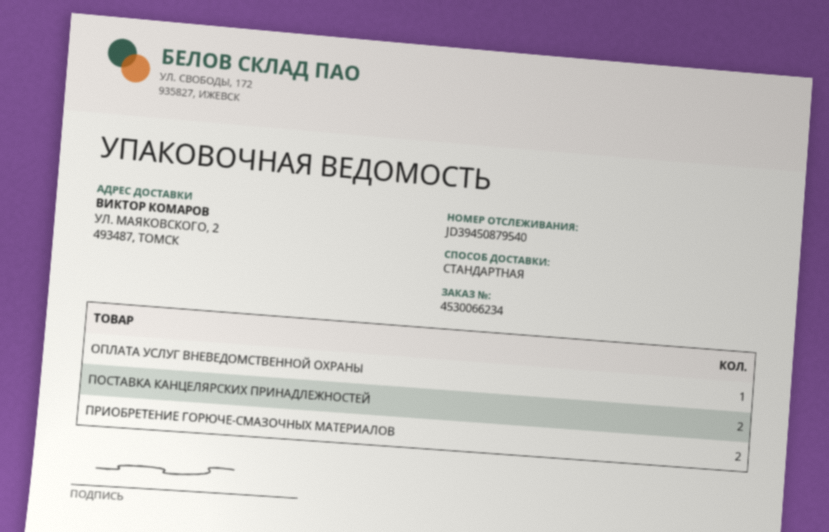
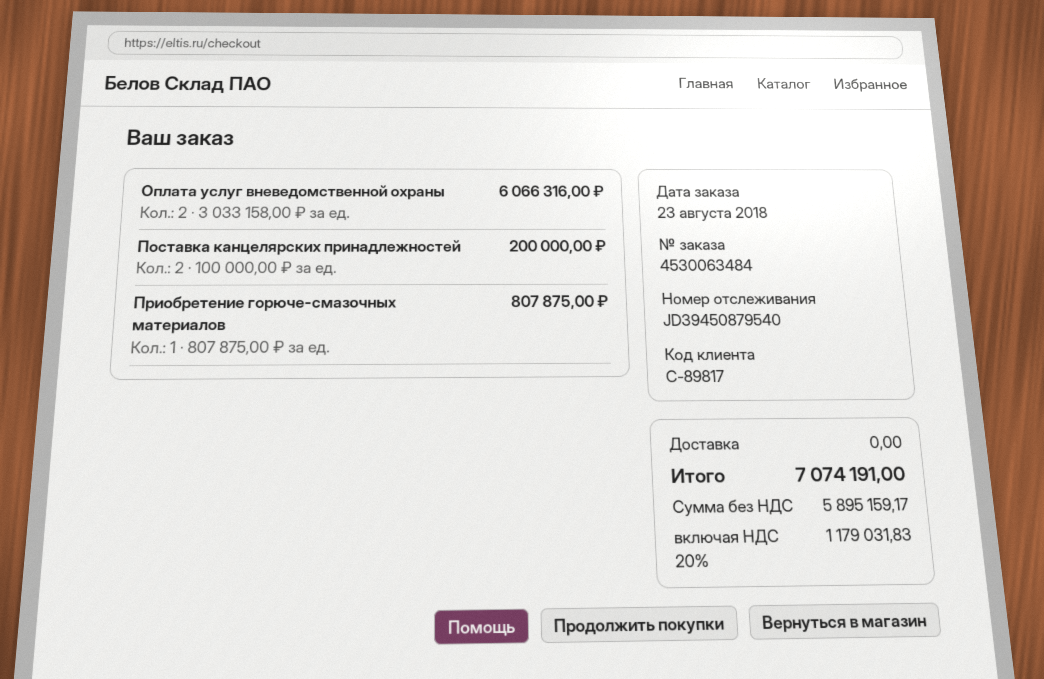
order number: 4530066234 -> 4530063484
ОПЛАТА УСЛУГ ВНЕВЕДОМСТВЕННОЙ ОХРАНЫ: 1 -> 2
ПРИОБРЕТЕНИЕ ГОРЮЧЕ-СМАЗОЧНЫХ МАТЕРИАЛОВ: 2 -> 1

